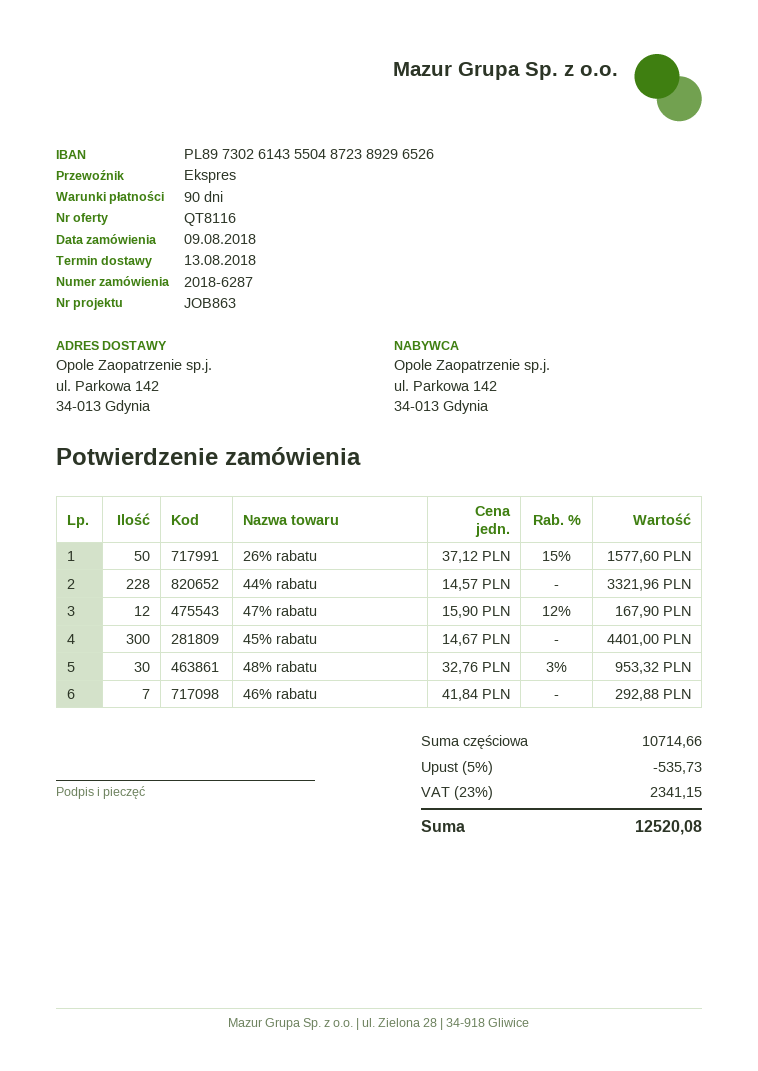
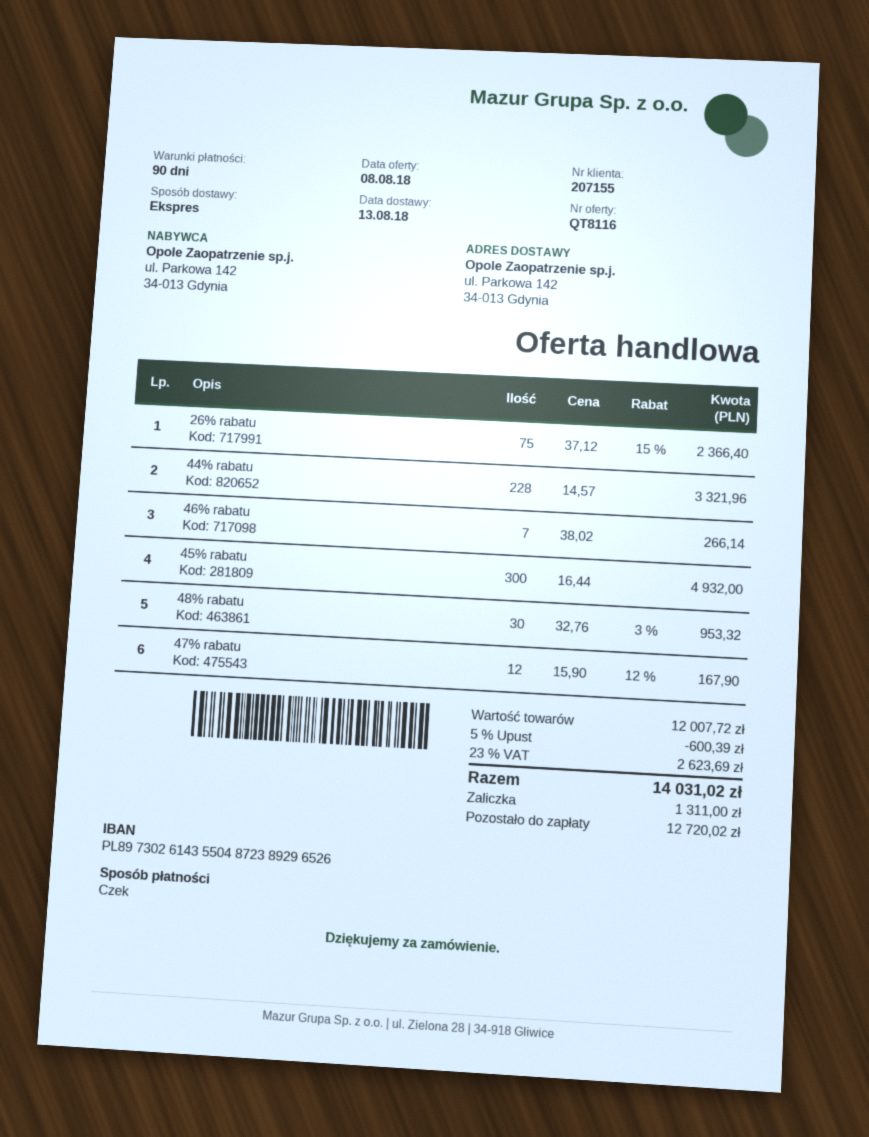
26% rabatu: 50 x 37.12 - 15% = 1577.60 -> 75 x 37.12 - 15% = 2366.40
45% rabatu: 300 x 14.67 = 4401.00 -> 300 x 16.44 = 4932.00
46% rabatu: 7 x 41.84 = 292.88 -> 7 x 38.02 = 266.14
subtotal: 10714.66 -> 12007.72
discount: 5% = 535.73 -> 5% = 600.39
tax: 23% = 2341.15 -> 23% = 2623.69
total: 12520.08 -> 14031.02

